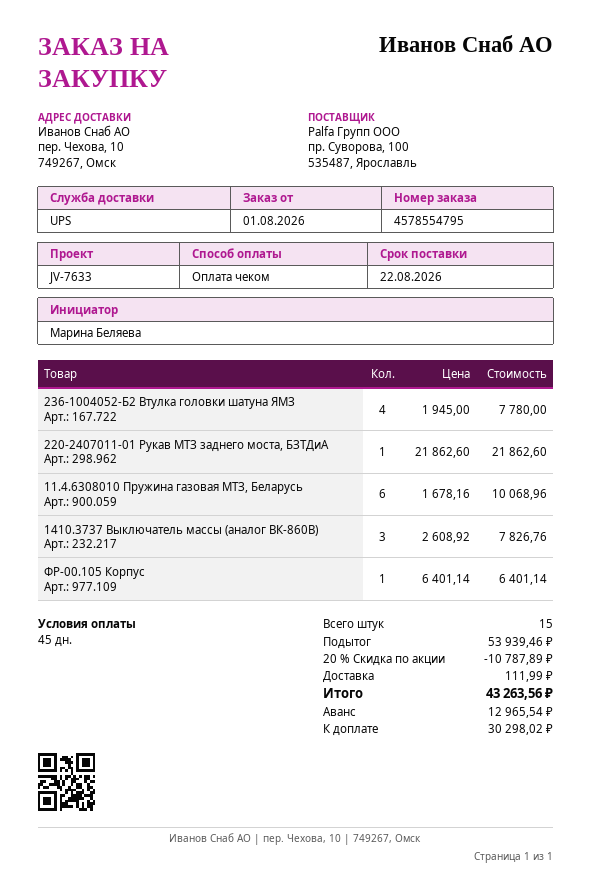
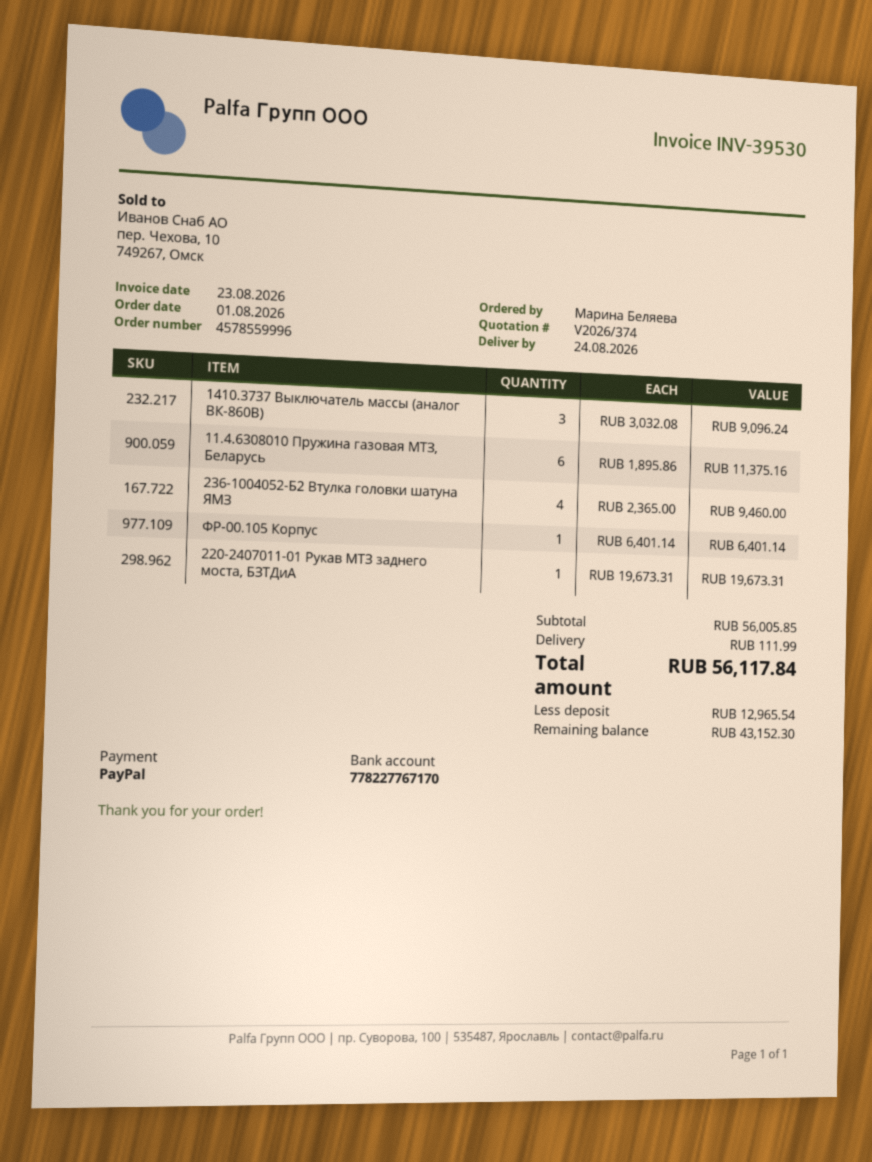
order number: 4578554795 -> 4578559996
delivery date: 2026-08-22 -> 2026-08-24
payment method: cheque -> PayPal
236-1004052-Б2 Втулка головки шатуна ЯМЗ: 4 x 1945.00 = 7780.00 -> 4 x 2365.00 = 9460.00
220-2407011-01 Рукав МТЗ заднего моста, БЗТДиА: 1 x 21862.60 = 21862.60 -> 1 x 19673.31 = 19673.31
11.4.6308010 Пружина газовая МТЗ, Беларусь: 6 x 1678.16 = 10068.96 -> 6 x 1895.86 = 11375.16
1410.3737 Выключатель массы (аналог ВК-860В): 3 x 2608.92 = 7826.76 -> 3 x 3032.08 = 9096.24
subtotal: 53939.46 -> 56005.85
discount: 20% = 10787.89 -> none
total: 43263.56 -> 56117.84
balance: 30298.02 -> 43152.30

